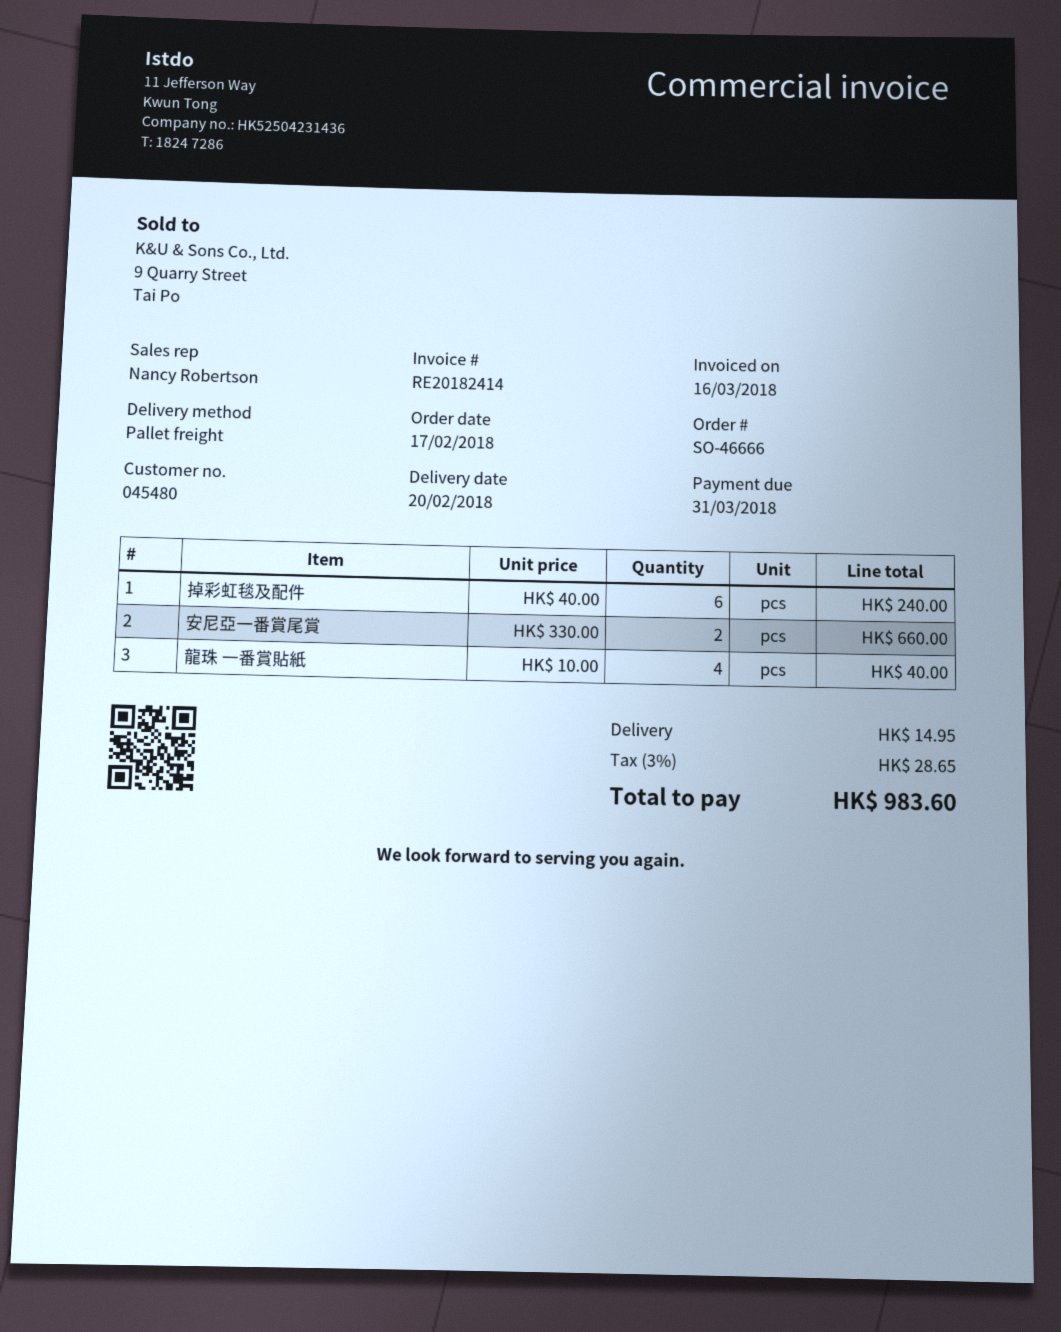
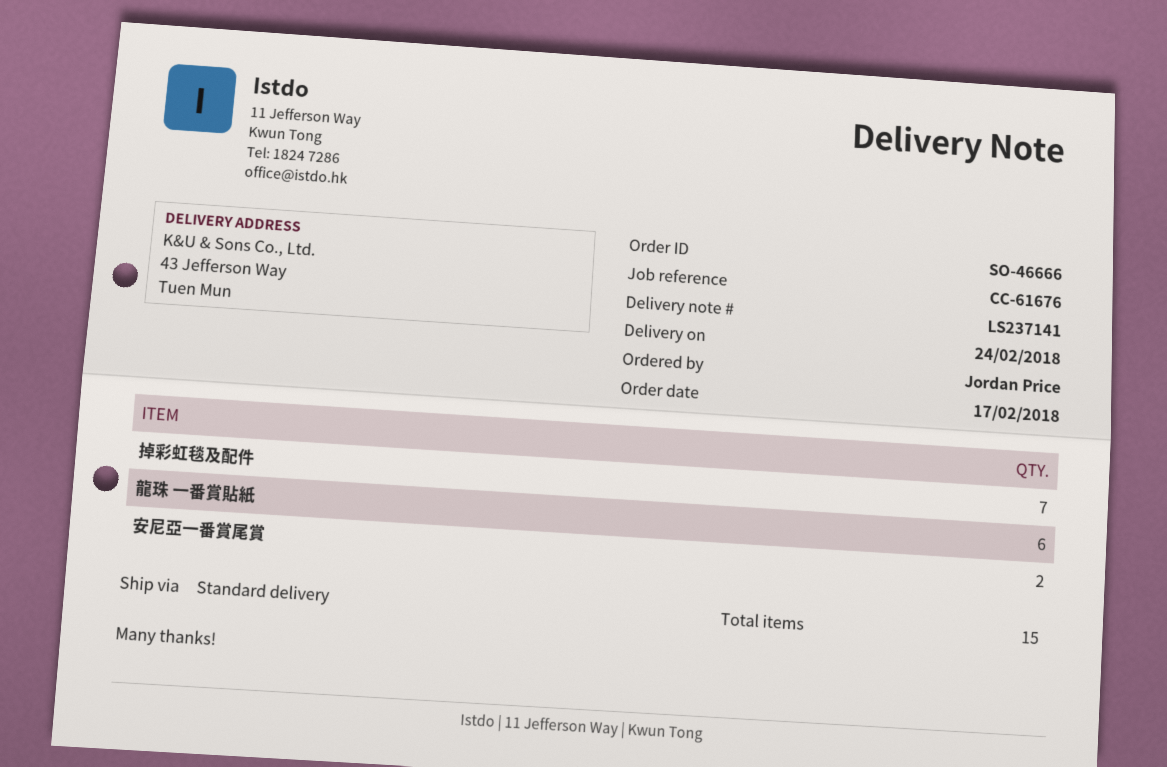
delivery date: 2018-02-20 -> 2018-02-24
shipping method: pallet freight -> standard
掉彩虹毯及配件: 6 -> 7
龍珠 一番賞貼紙: 4 -> 6

